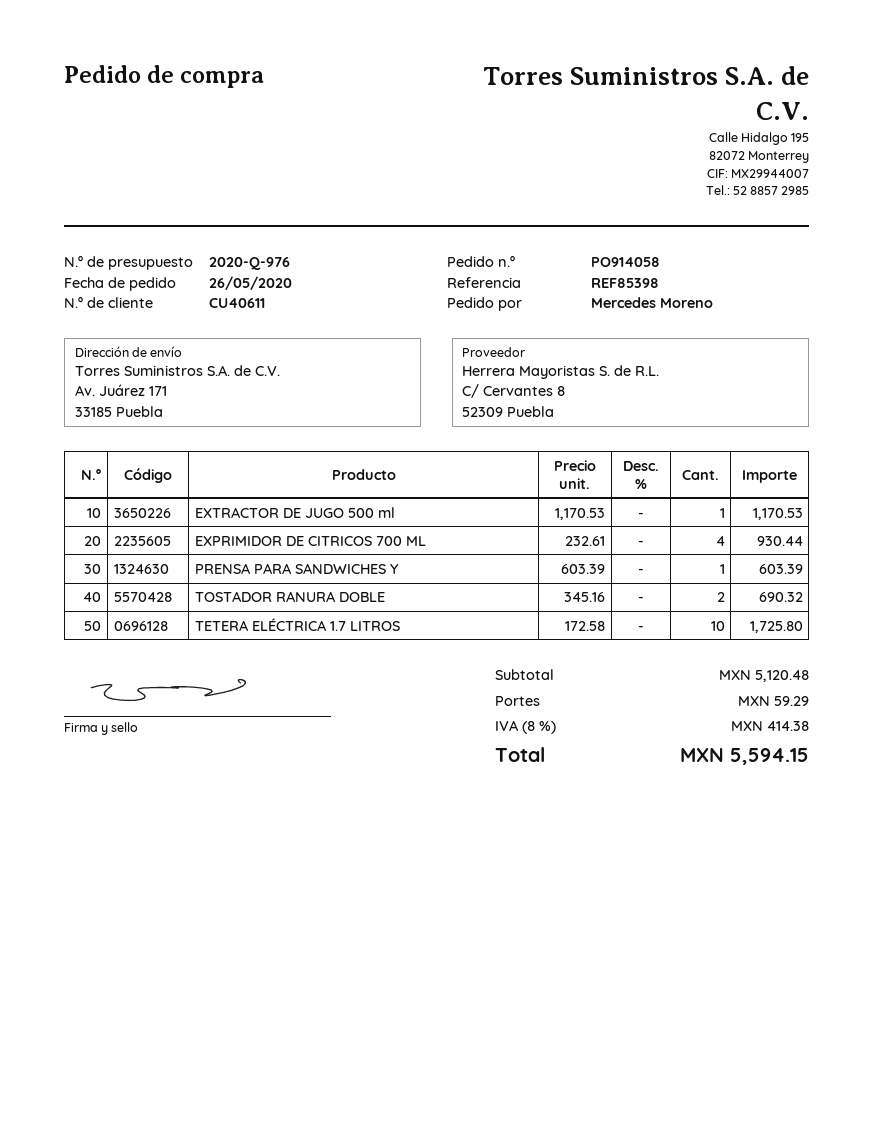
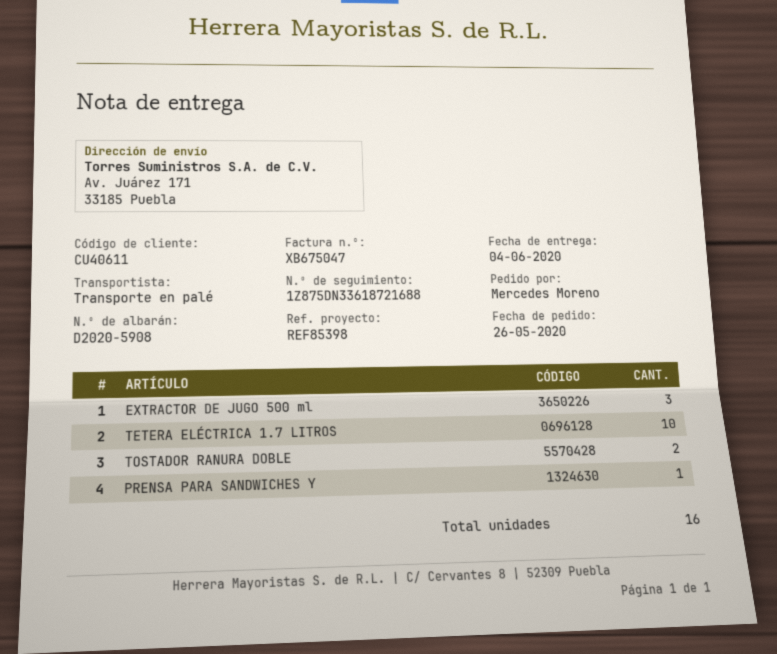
EXTRACTOR DE JUGO 500 ml: 1 -> 3
EXPRIMIDOR DE CITRICOS 700 ML: 4 -> none

